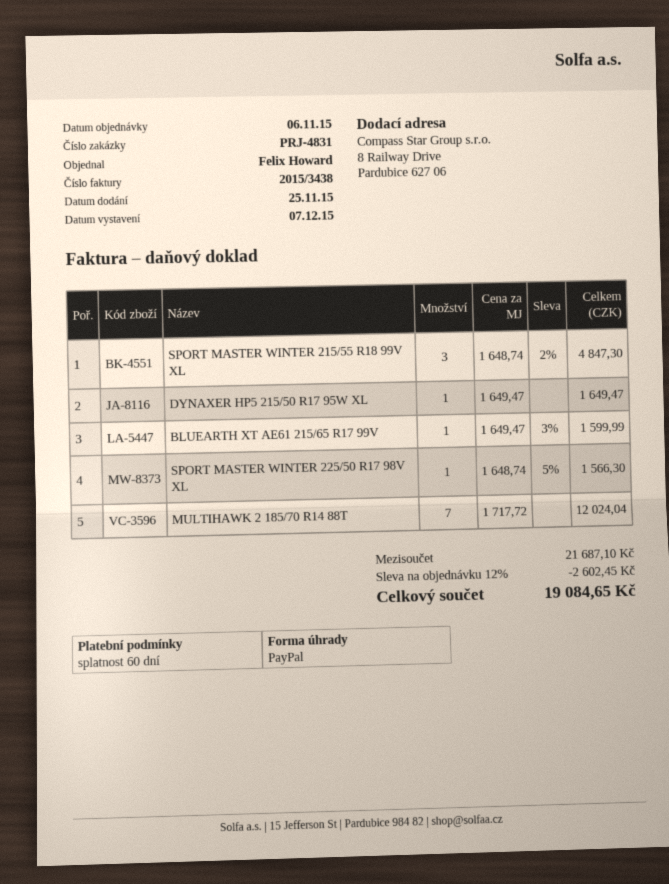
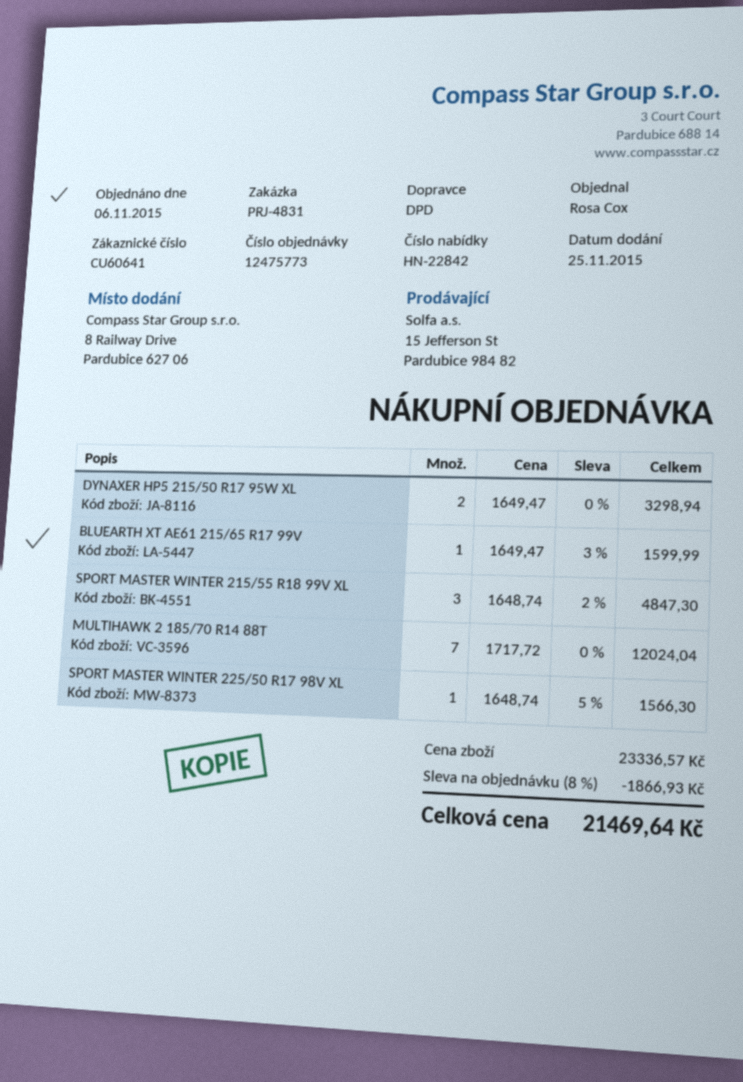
ordered by: Felix Howard -> Rosa Cox
DYNAXER HP5 215/50 R17 95W XL: 1 x 1649.47 = 1649.47 -> 2 x 1649.47 = 3298.94
subtotal: 21687.10 -> 23336.57
discount: 12% = 2602.45 -> 8% = 1866.93
total: 19084.65 -> 21469.64

